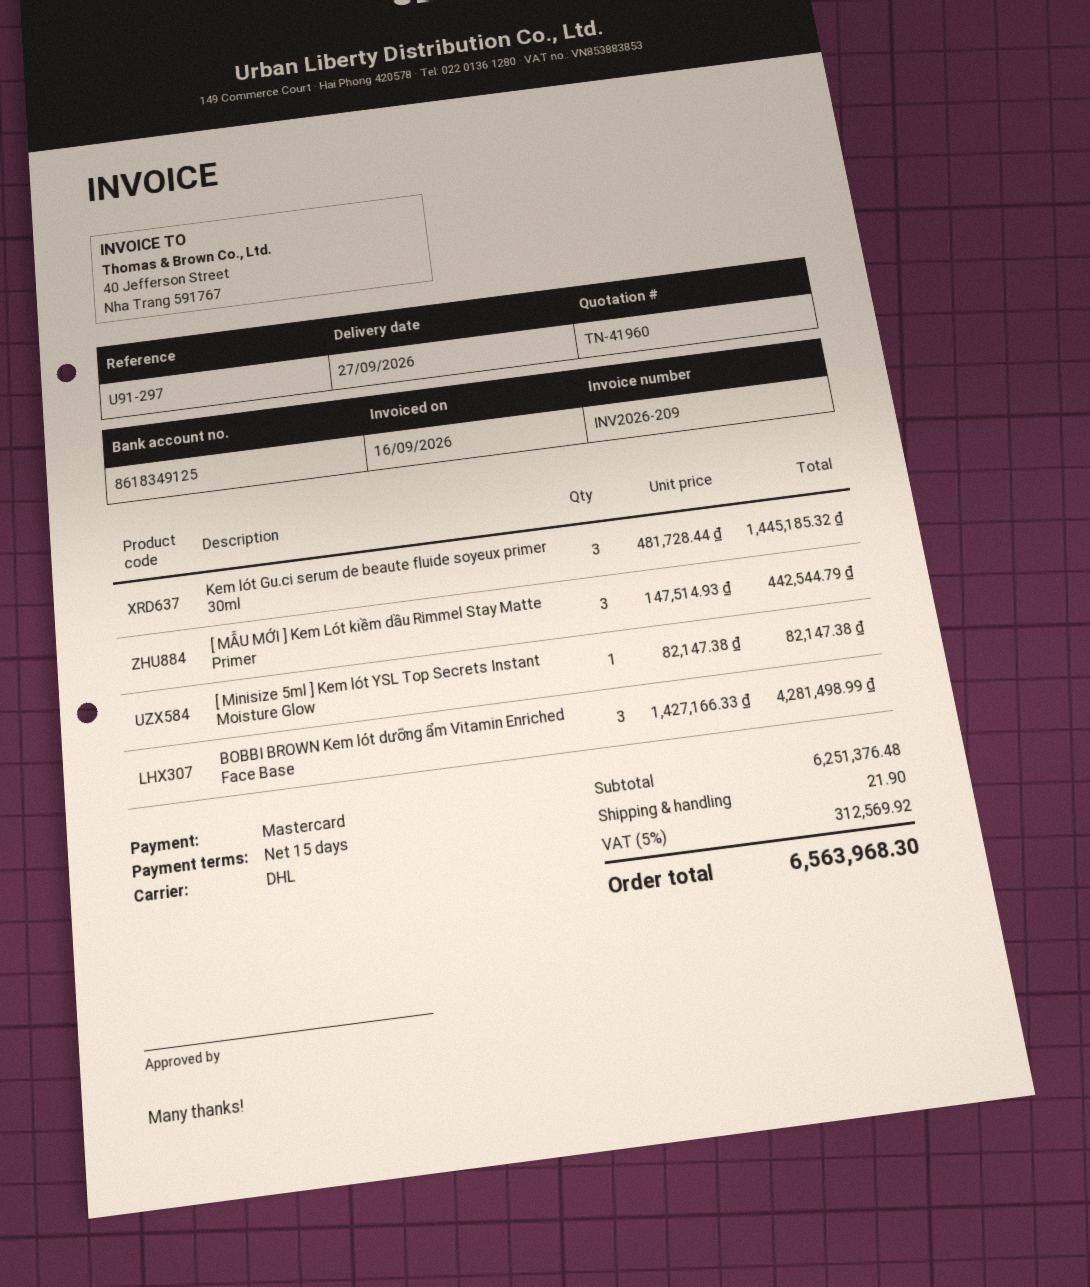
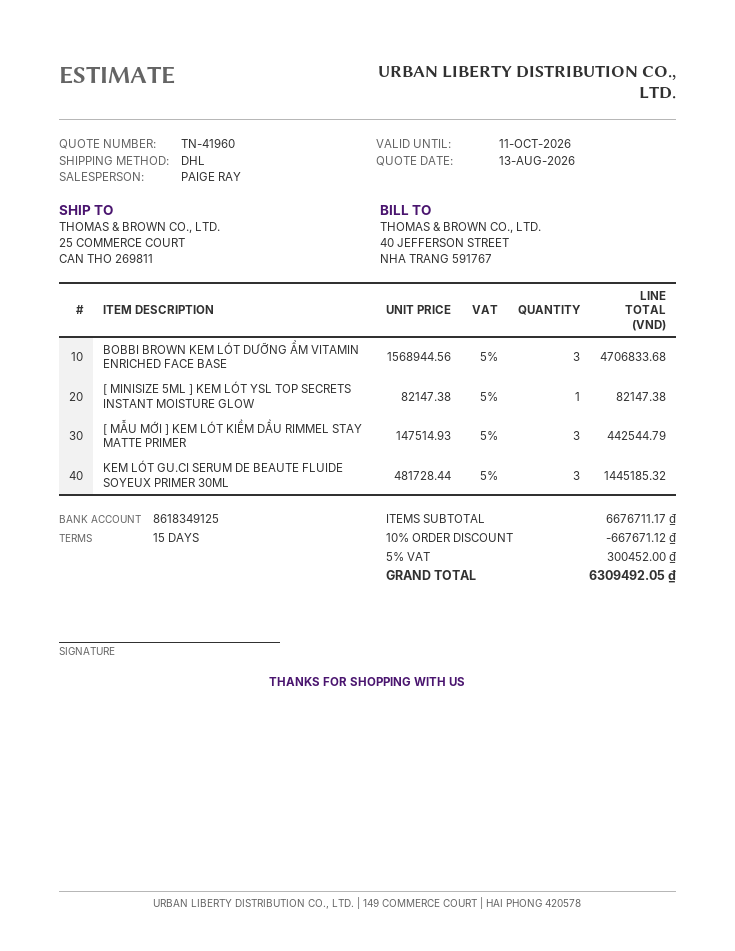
BOBBI BROWN Kem lót dưỡng ẩm Vitamin Enriched Face Base: 3 x 1427166.33 = 4281498.99 -> 3 x 1568944.56 = 4706833.68
subtotal: 6251376.48 -> 6676711.17
discount: none -> 10% = 667671.12
shipping: 21.90 -> none
tax: 5% = 312569.92 -> 5% = 300452.00
total: 6563968.30 -> 6309492.05

